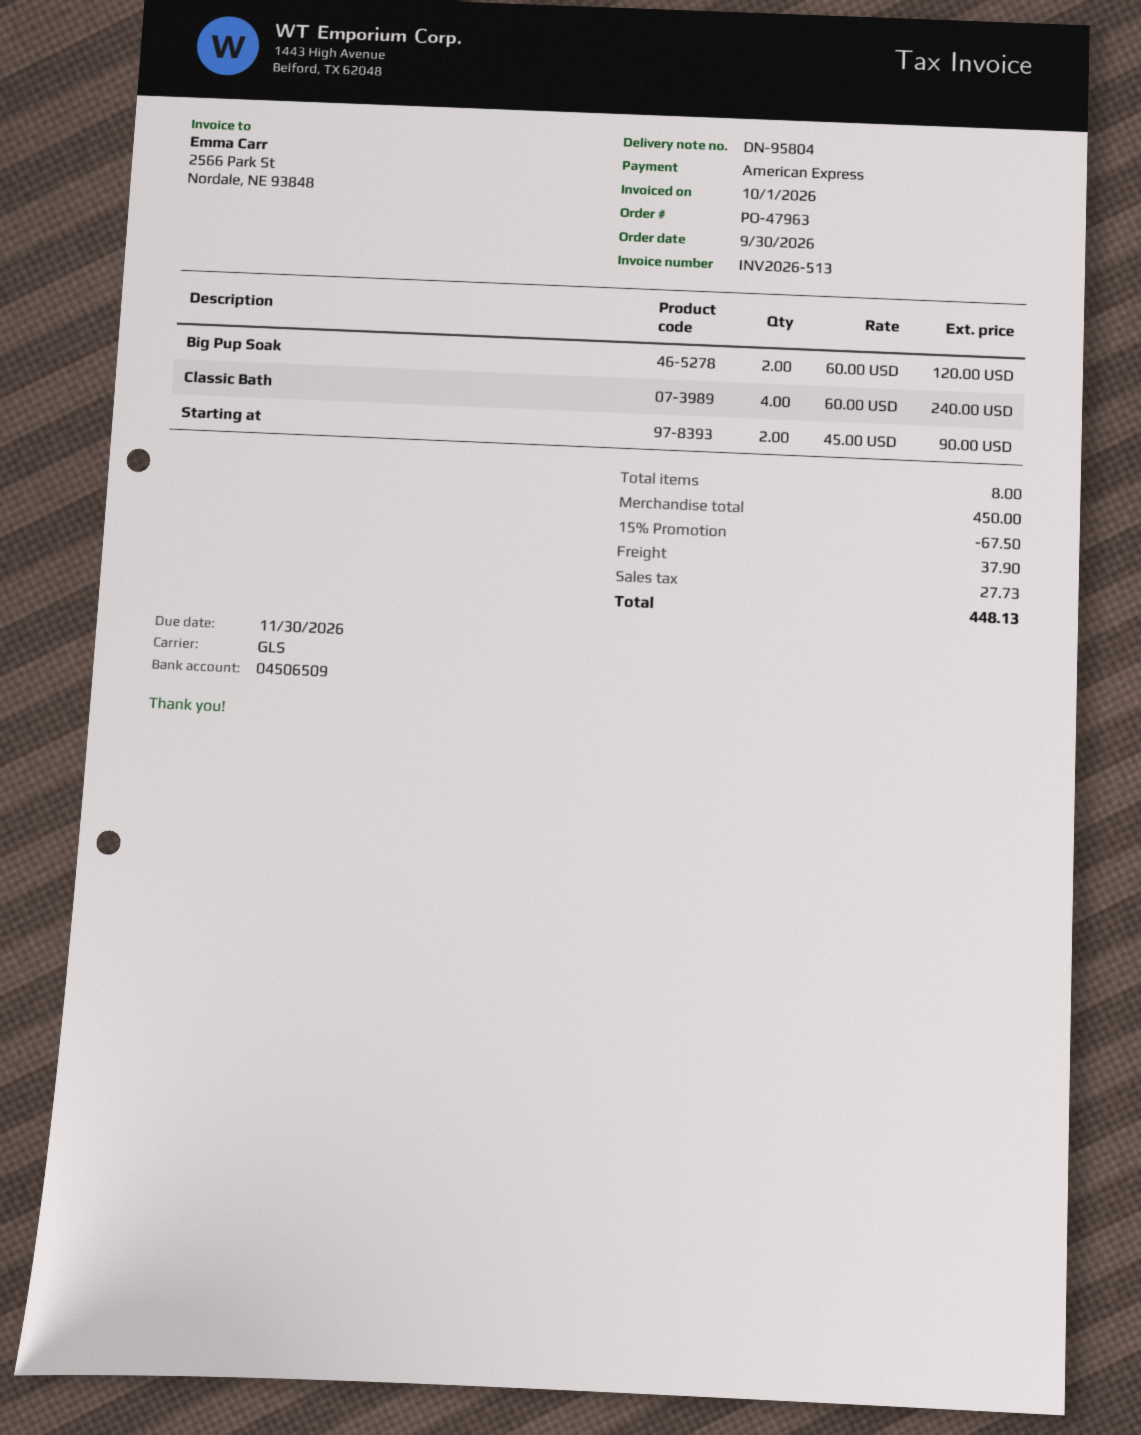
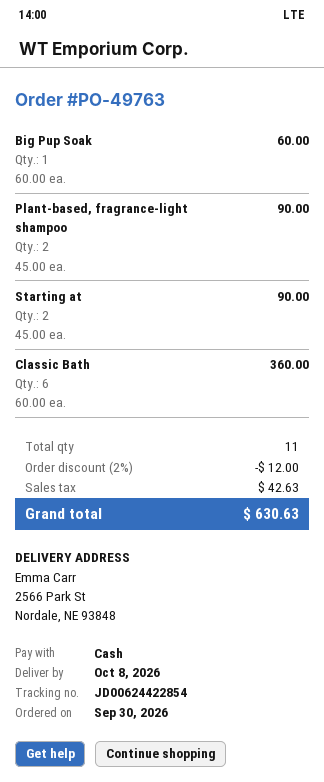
order number: PO-47963 -> PO-49763
payment method: American Express -> cash
Big Pup Soak: 2 x 60.00 = 120.00 -> 1 x 60.00 = 60.00
Classic Bath: 4 x 60.00 = 240.00 -> 6 x 60.00 = 360.00
Plant-based, fragrance-light shampoo: none -> 2 x 45.00 = 90.00
total quantity: 8 -> 11
discount: 15% = 67.50 -> 2% = 12.00
shipping: 37.90 -> none
tax: 27.73 -> 42.63
total: 448.13 -> 630.63

